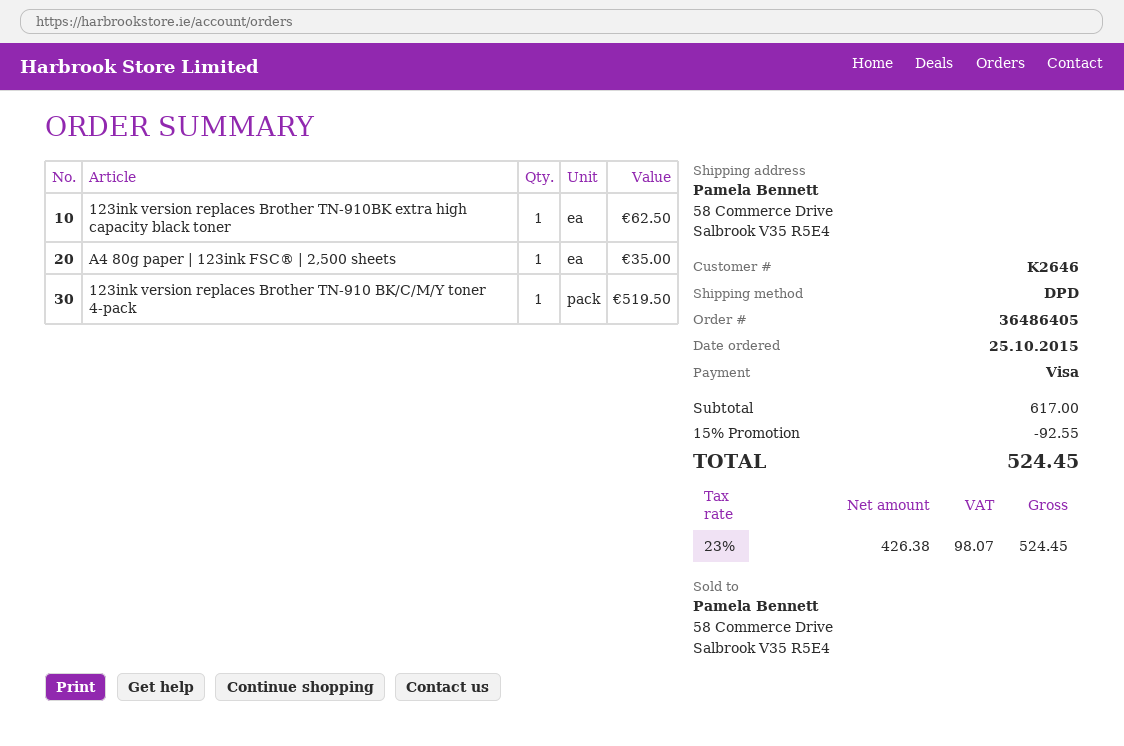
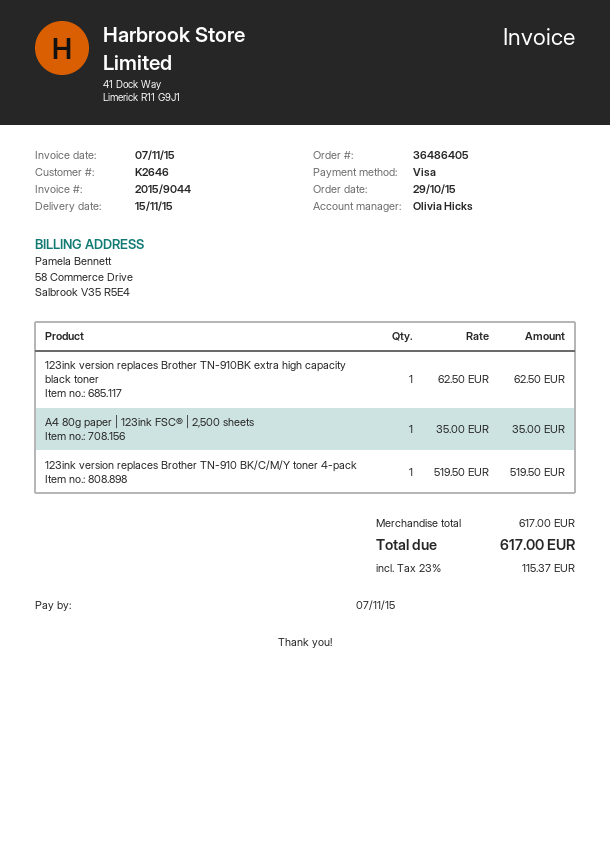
order date: 2015-10-25 -> 2015-10-29
discount: 15% = 92.55 -> none
tax: 23% = 98.07 -> 23% = 115.37
total: 524.45 -> 617.00

